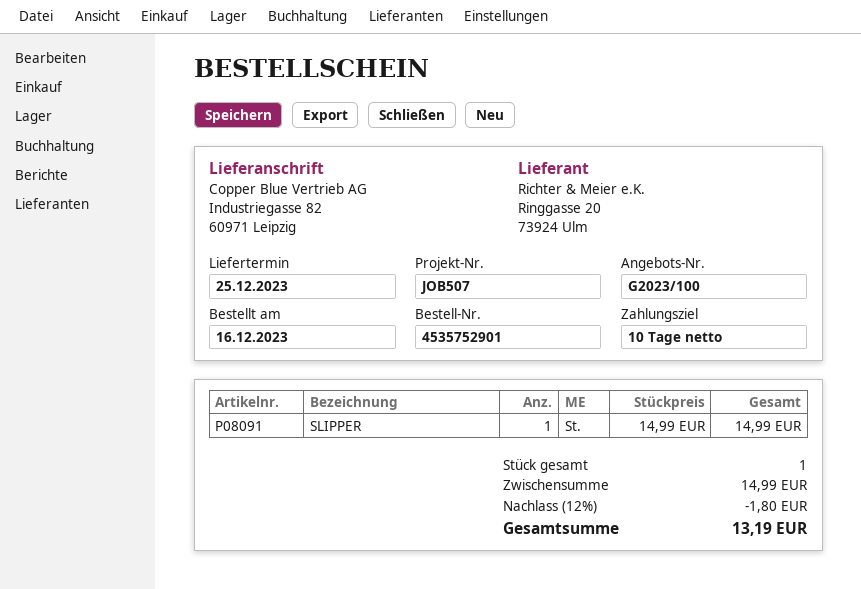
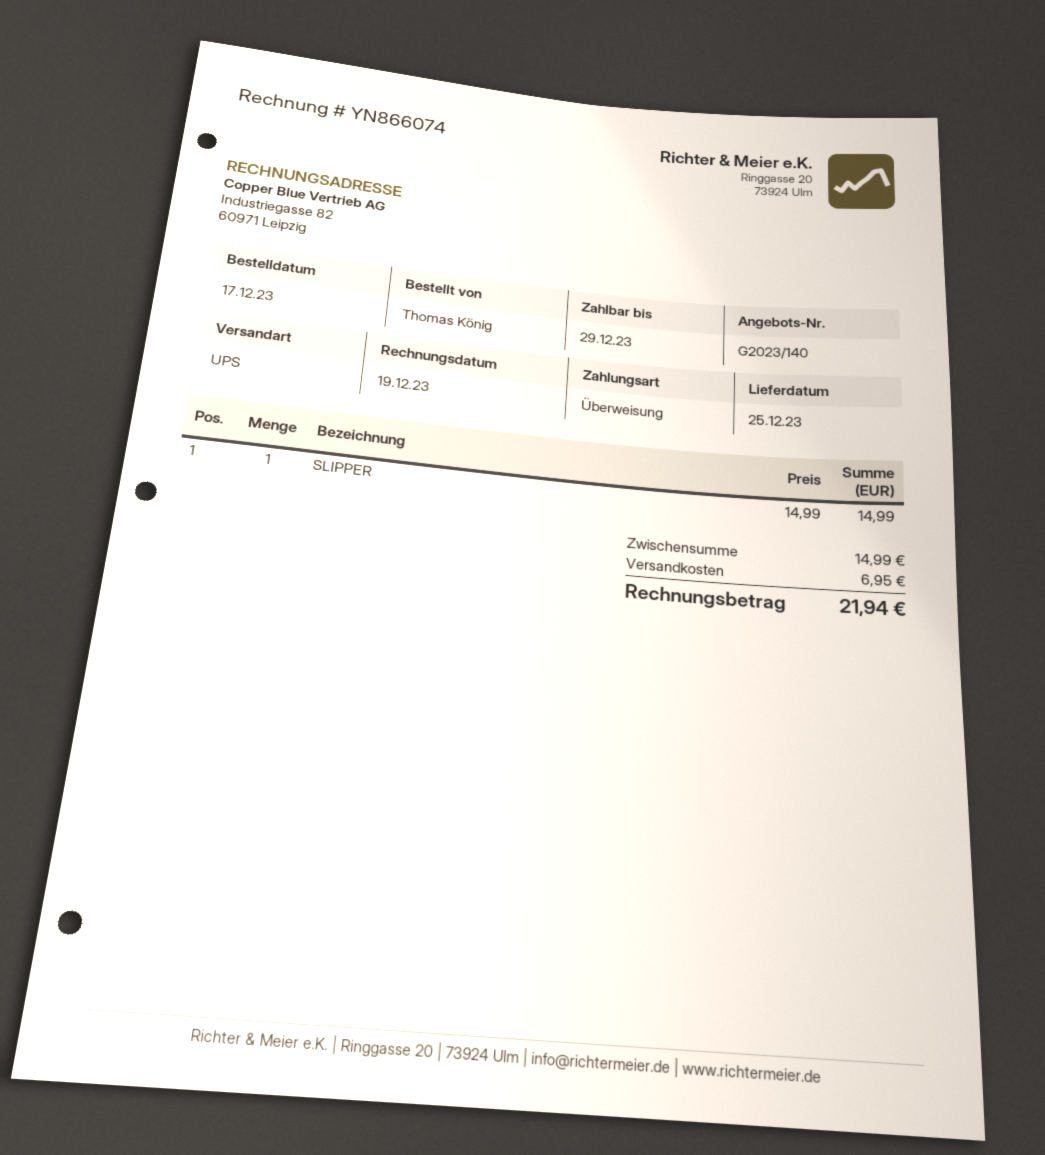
quote number: G2023/100 -> G2023/140
order date: 2023-12-16 -> 2023-12-17
discount: 12% = 1.80 -> none
shipping: none -> 6.95
total: 13.19 -> 21.94

